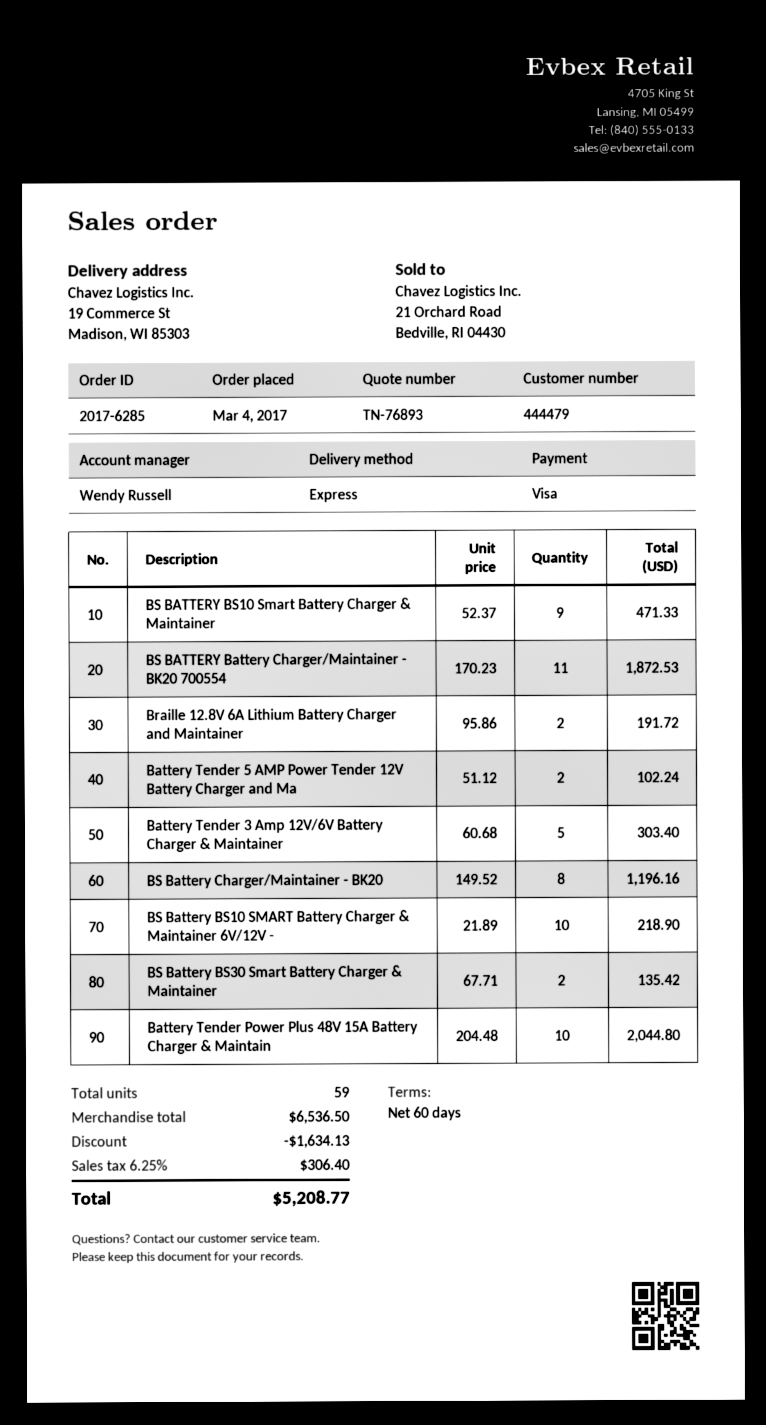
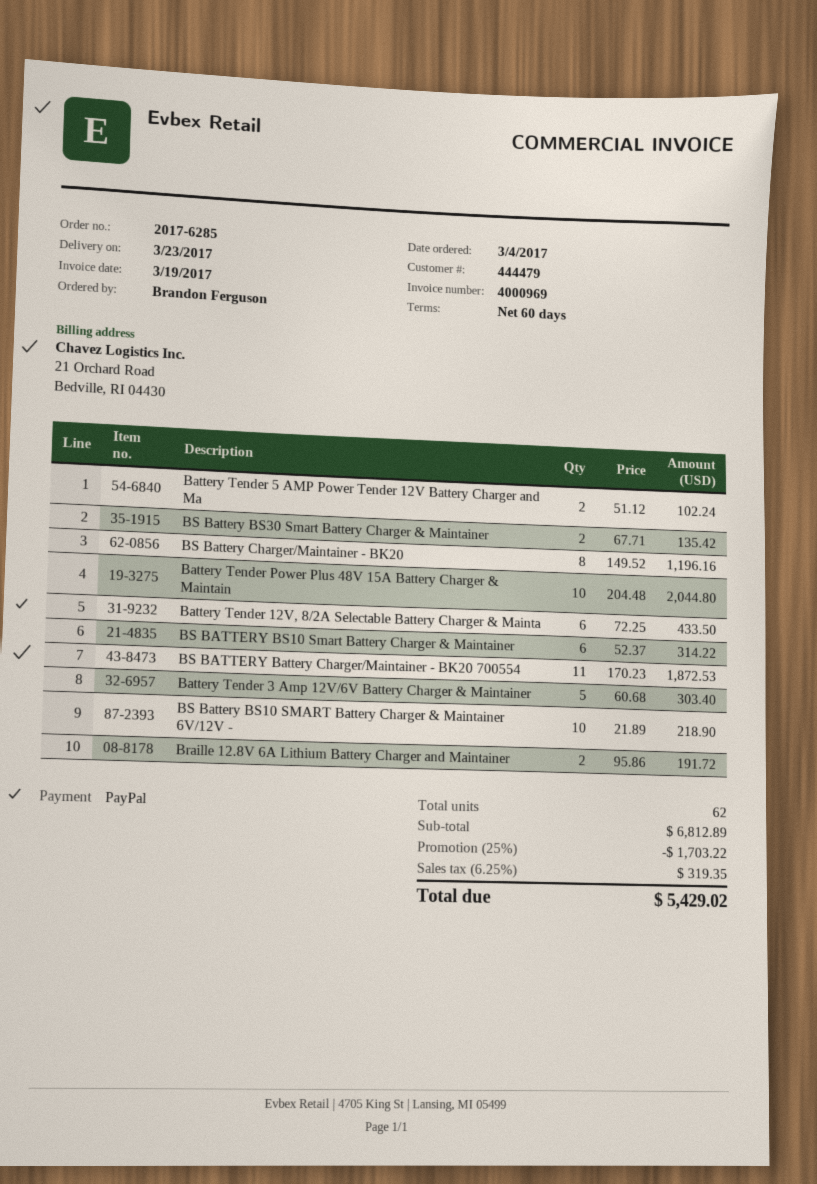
payment method: Visa -> PayPal
BS BATTERY BS10 Smart Battery Charger & Maintainer: 9 x 52.37 = 471.33 -> 6 x 52.37 = 314.22
Battery Tender 12V, 8/2A Selectable Battery Charger & Mainta: none -> 6 x 72.25 = 433.50
total quantity: 59 -> 62
subtotal: 6536.50 -> 6812.89
discount: 1634.13 -> 1703.22
tax: 6.25% = 306.40 -> 6.25% = 319.35
total: 5208.77 -> 5429.02

